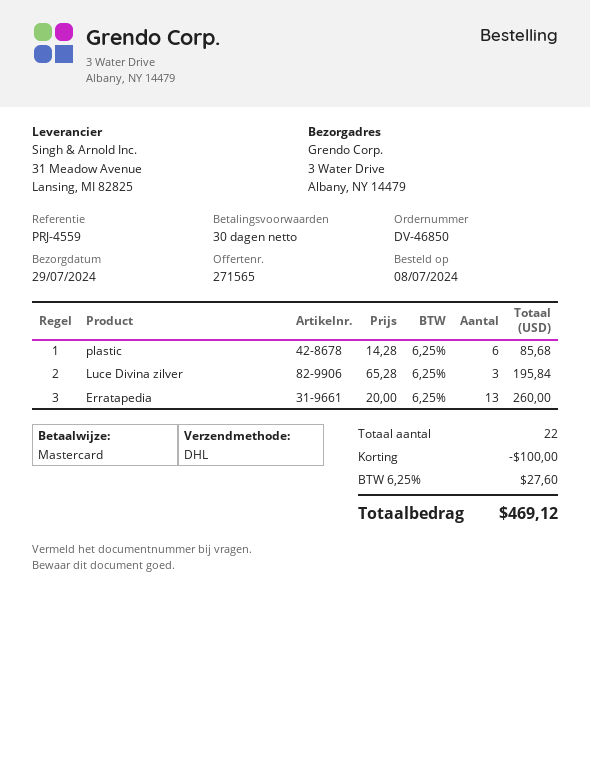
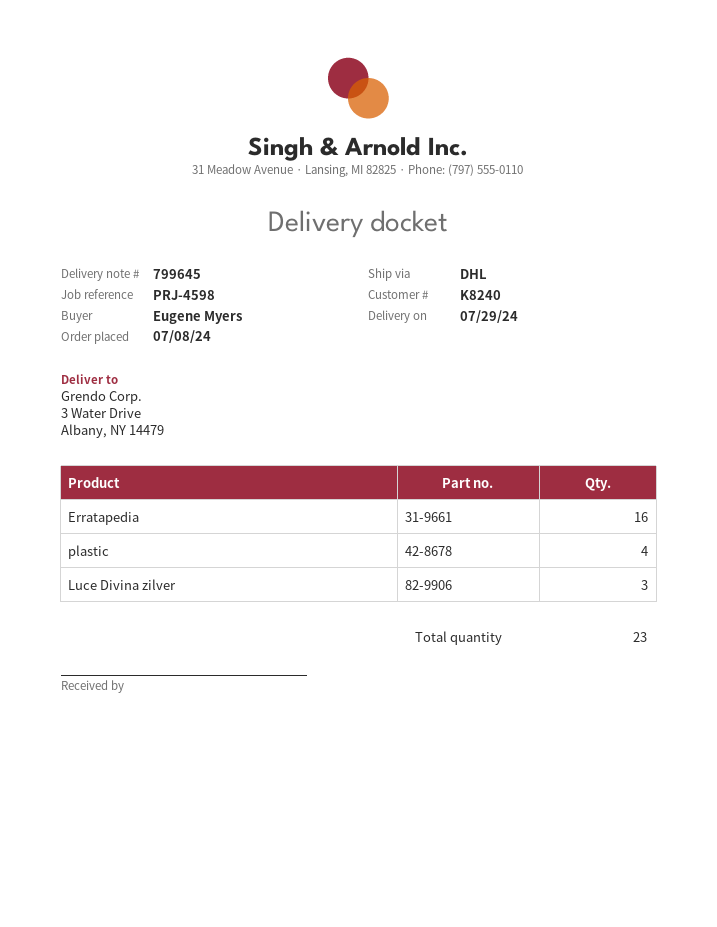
reference: PRJ-4559 -> PRJ-4598
plastic: 6 -> 4
Erratapedia: 13 -> 16
total quantity: 22 -> 23

